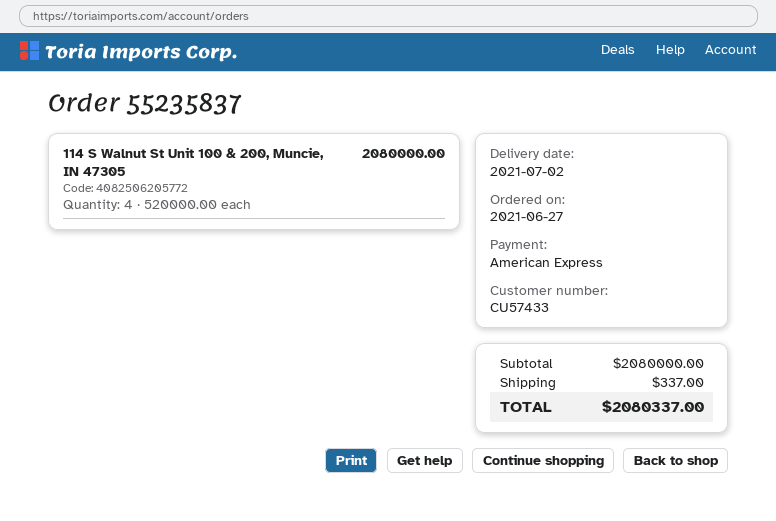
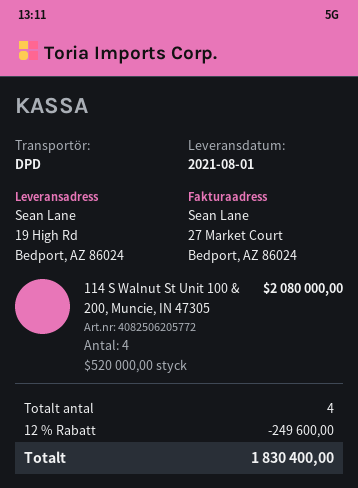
delivery date: 2021-07-02 -> 2021-08-01
discount: none -> 12% = 249600.00
shipping: 337.00 -> none
total: 2080337.00 -> 1830400.00

